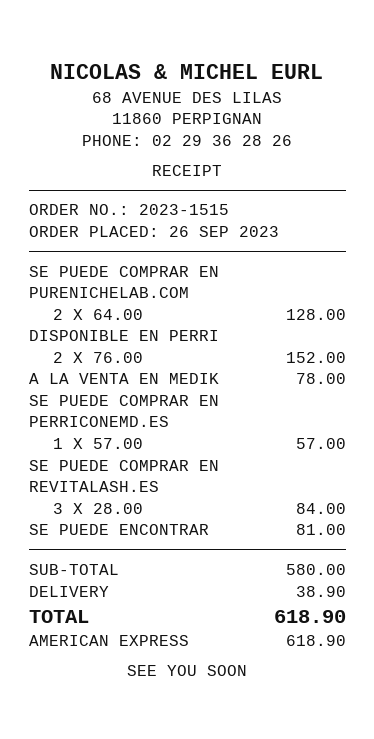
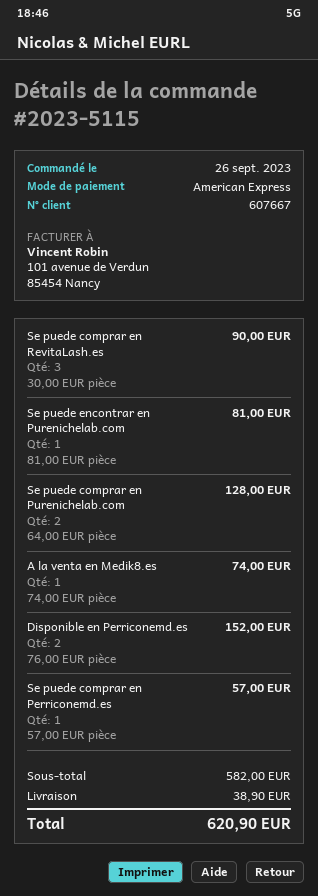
order number: 2023-1515 -> 2023-5115
A LA VENTA EN MEDIK: 1 x 78.00 = 78.00 -> 1 x 74.00 = 74.00
SE PUEDE COMPRAR EN REVITALASH.ES: 3 x 28.00 = 84.00 -> 3 x 30.00 = 90.00
subtotal: 580.00 -> 582.00
total: 618.90 -> 620.90

